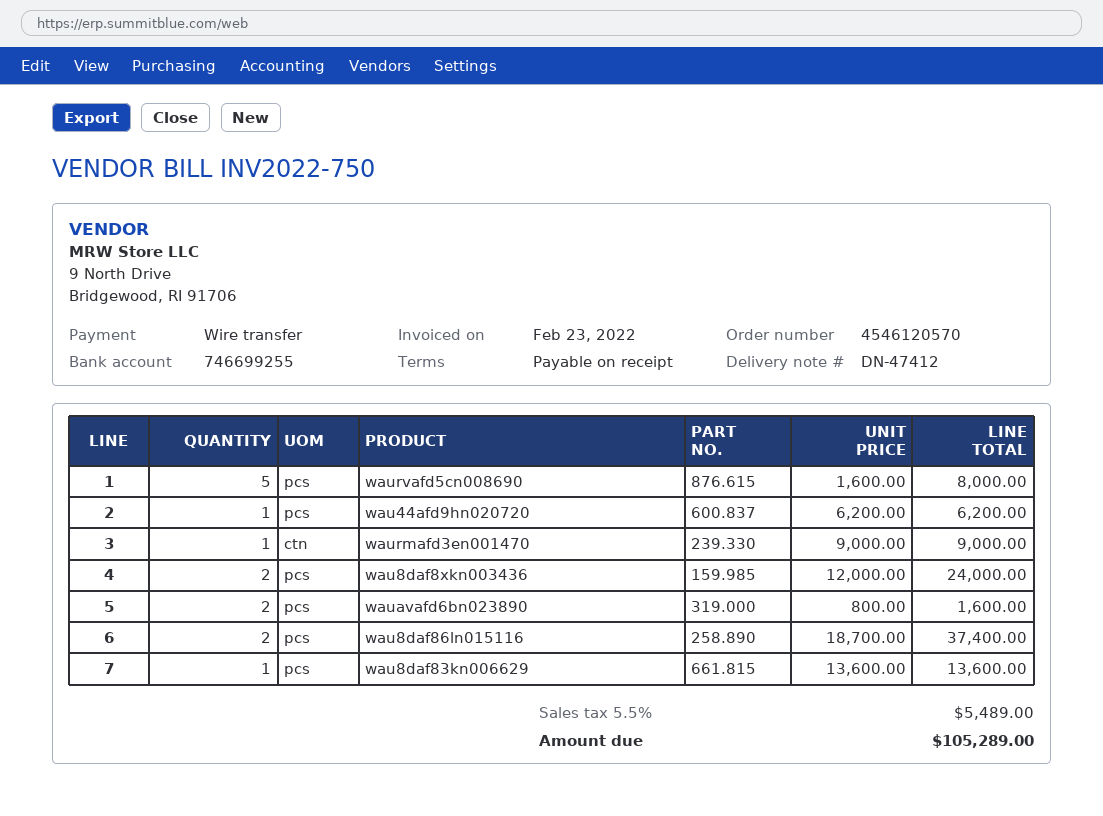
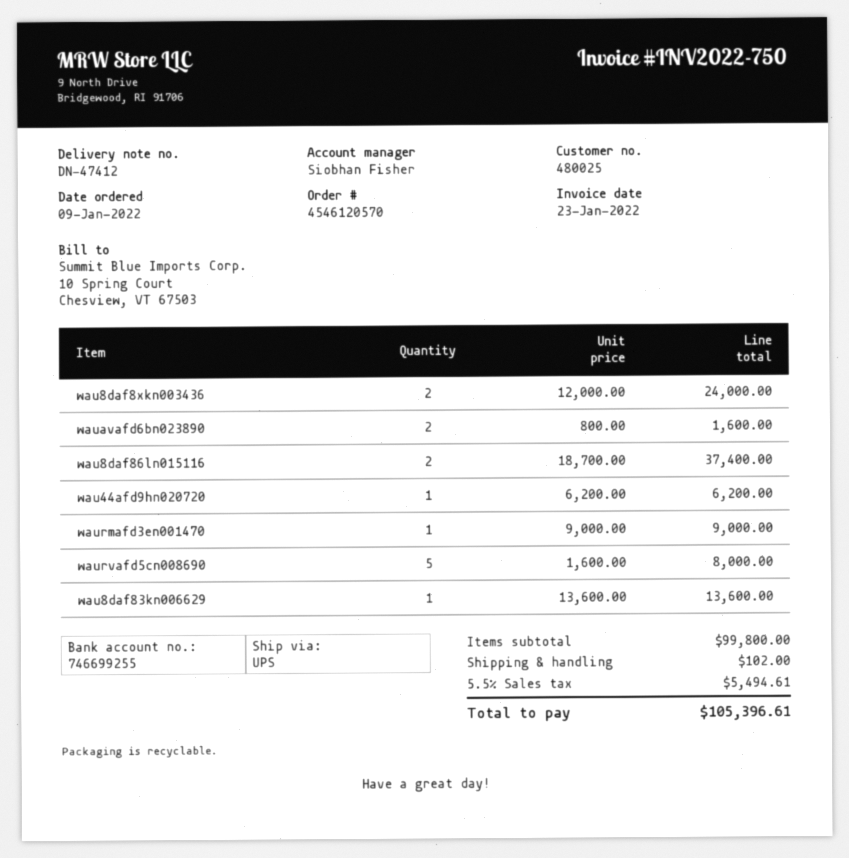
invoice date: 2022-02-23 -> 2022-01-23
shipping: none -> 102.00
tax: 5.5% = 5489.00 -> 5.5% = 5494.61
total: 105289.00 -> 105396.61

